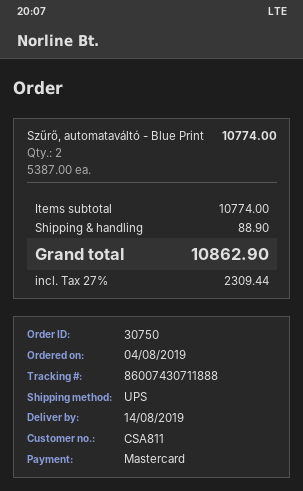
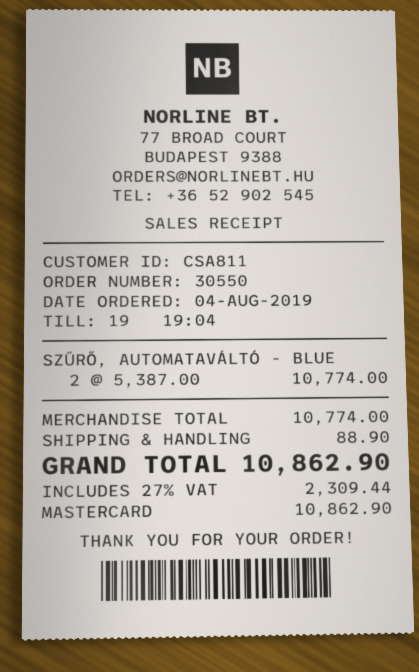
order number: 30750 -> 30550

